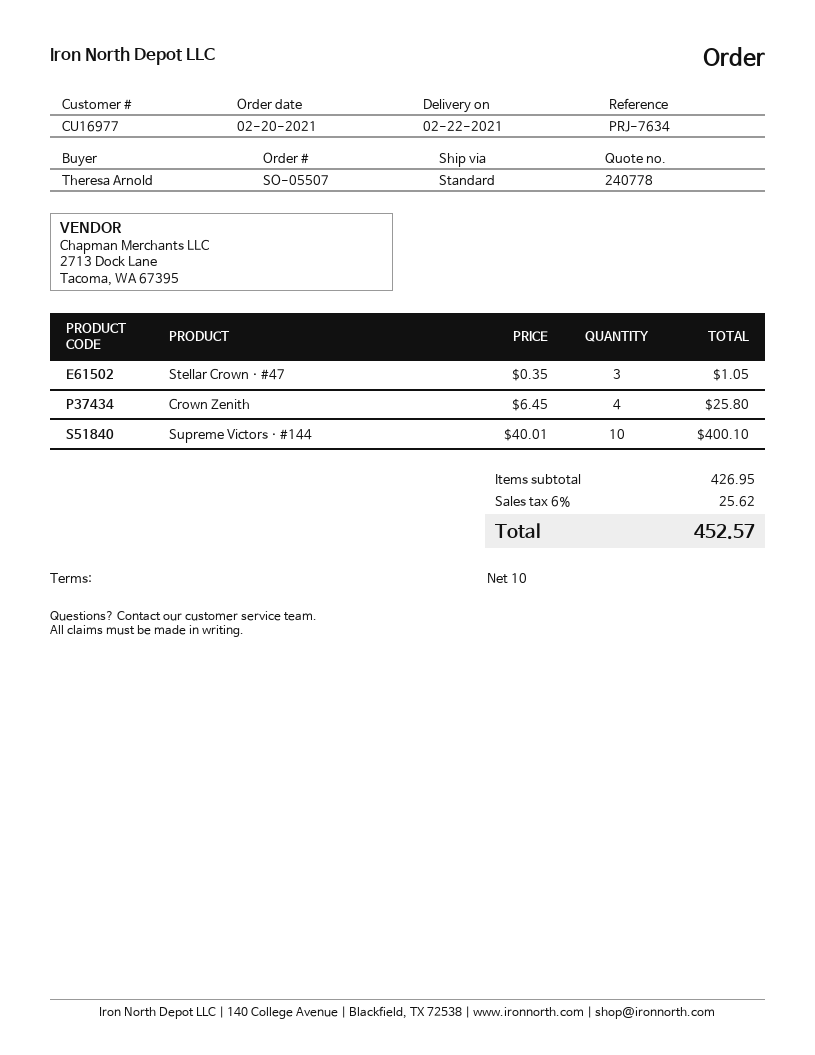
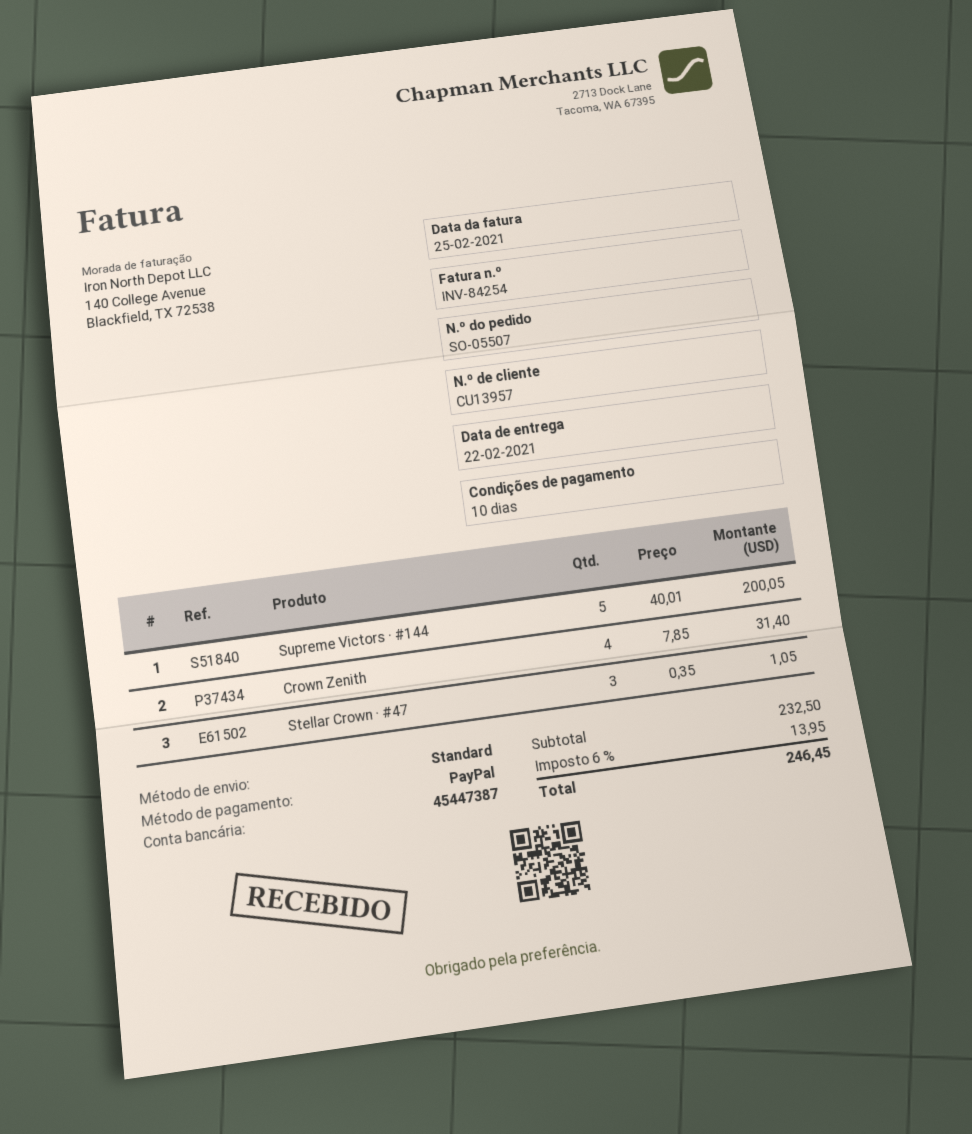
customer number: CU16977 -> CU13957
Crown Zenith: 4 x 6.45 = 25.80 -> 4 x 7.85 = 31.40
Supreme Victors · #144: 10 x 40.01 = 400.10 -> 5 x 40.01 = 200.05
subtotal: 426.95 -> 232.50
tax: 6% = 25.62 -> 6% = 13.95
total: 452.57 -> 246.45

